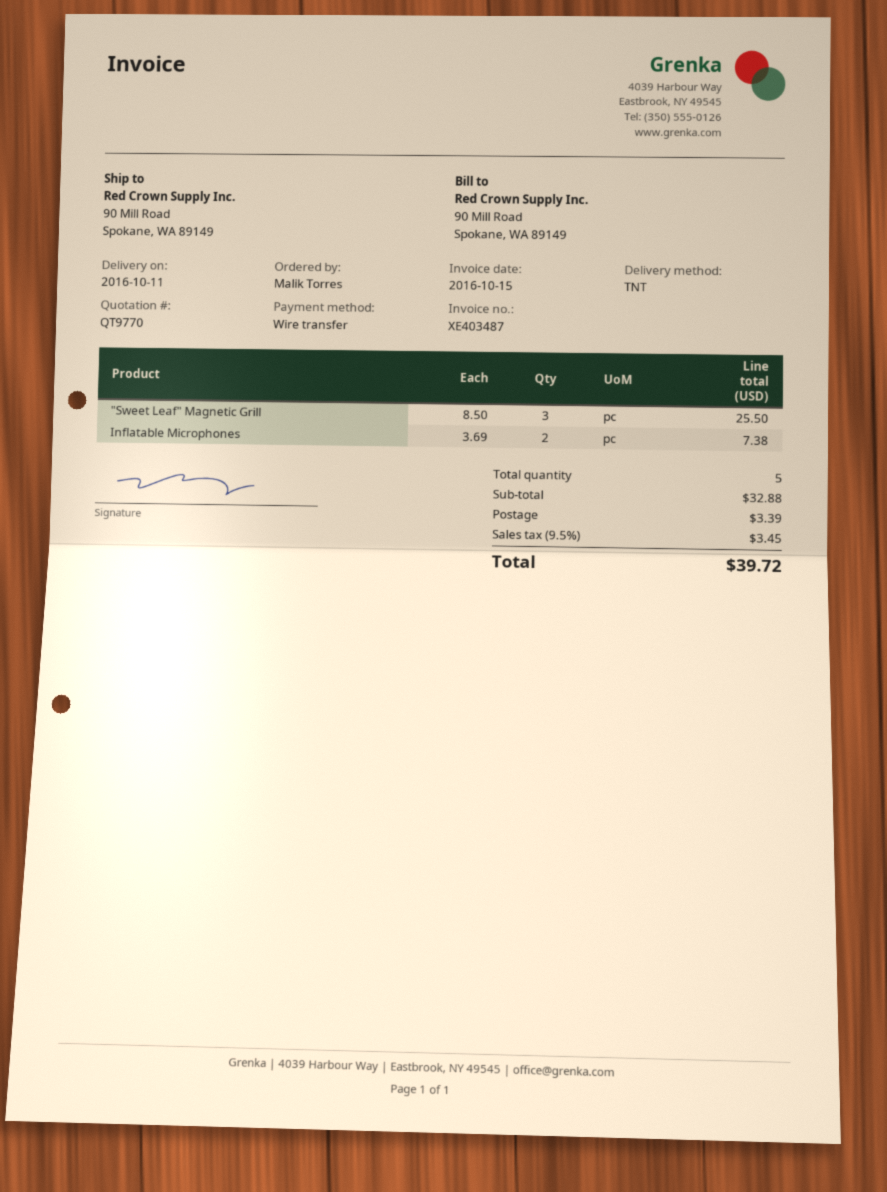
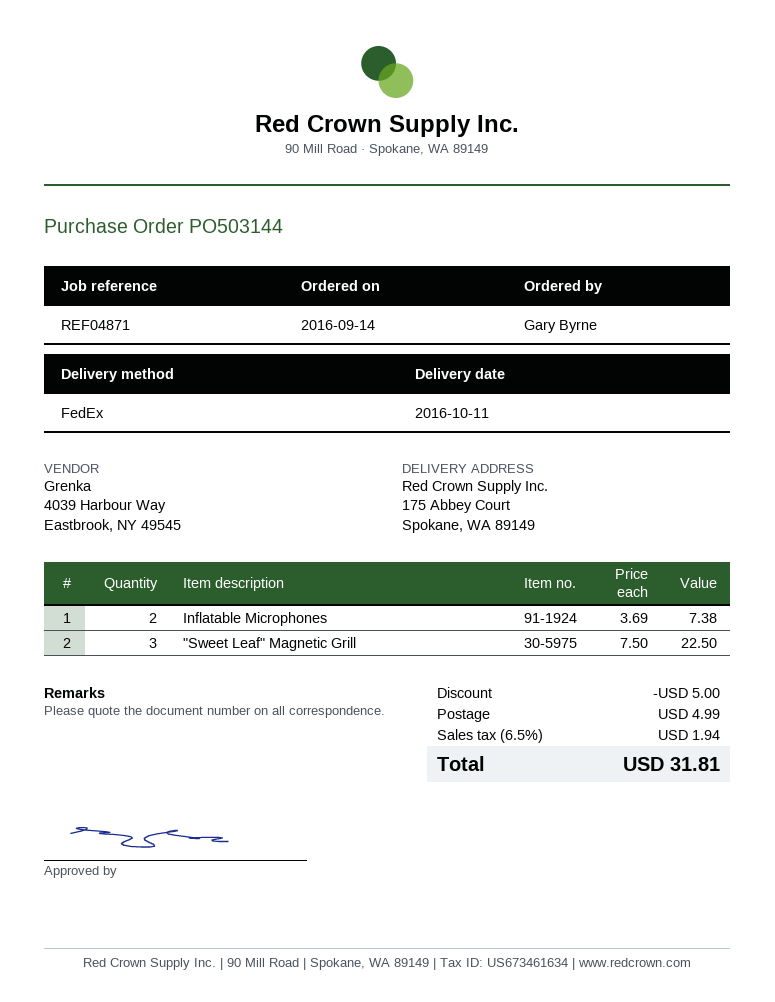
ordered by: Malik Torres -> Gary Byrne
shipping method: TNT -> FedEx
ship to: 90 Mill Road, Spokane, WA 89149 -> 175 Abbey Court, Spokane, WA 89149
"Sweet Leaf" Magnetic Grill: 3 x 8.50 = 25.50 -> 3 x 7.50 = 22.50
discount: none -> 5.00
shipping: 3.39 -> 4.99
tax: 9.5% = 3.45 -> 6.5% = 1.94
total: 39.72 -> 31.81

